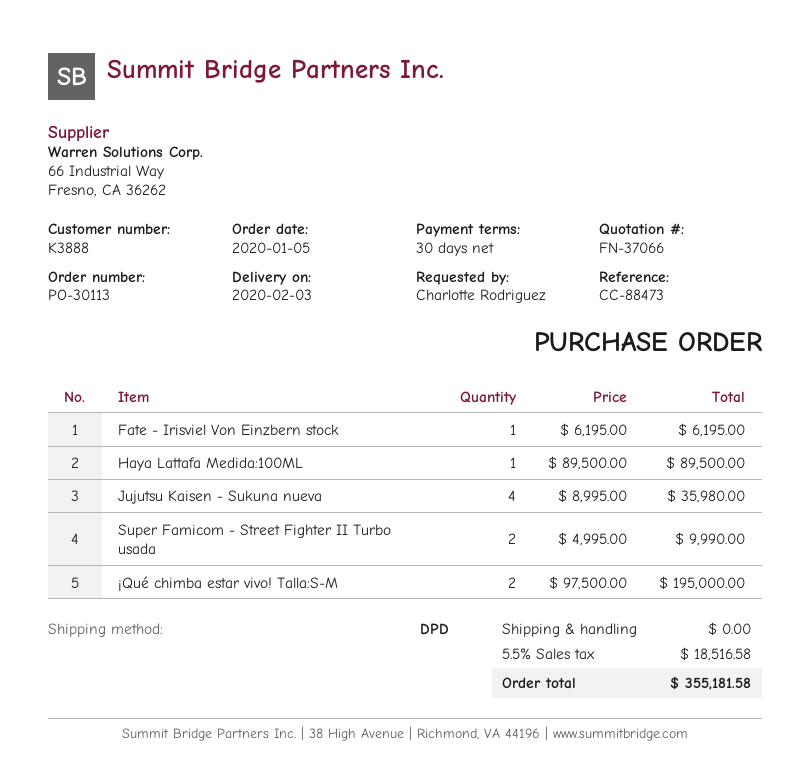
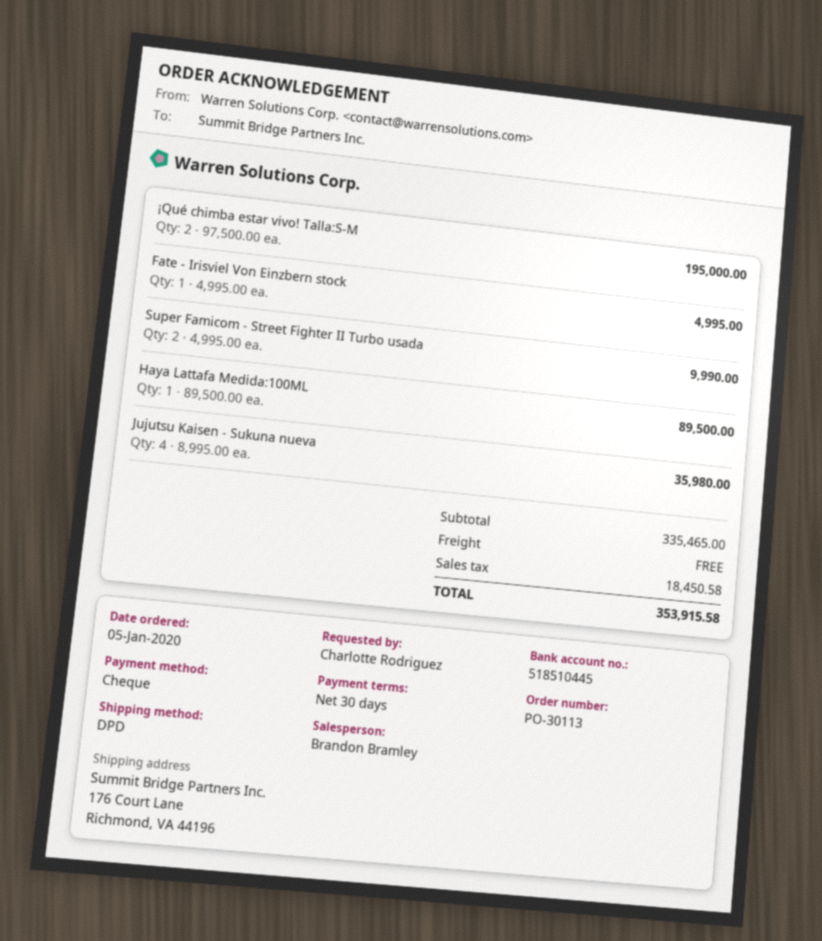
Fate - Irisviel Von Einzbern stock: 1 x 6195.00 = 6195.00 -> 1 x 4995.00 = 4995.00
tax: 18516.58 -> 18450.58
total: 355181.58 -> 353915.58

